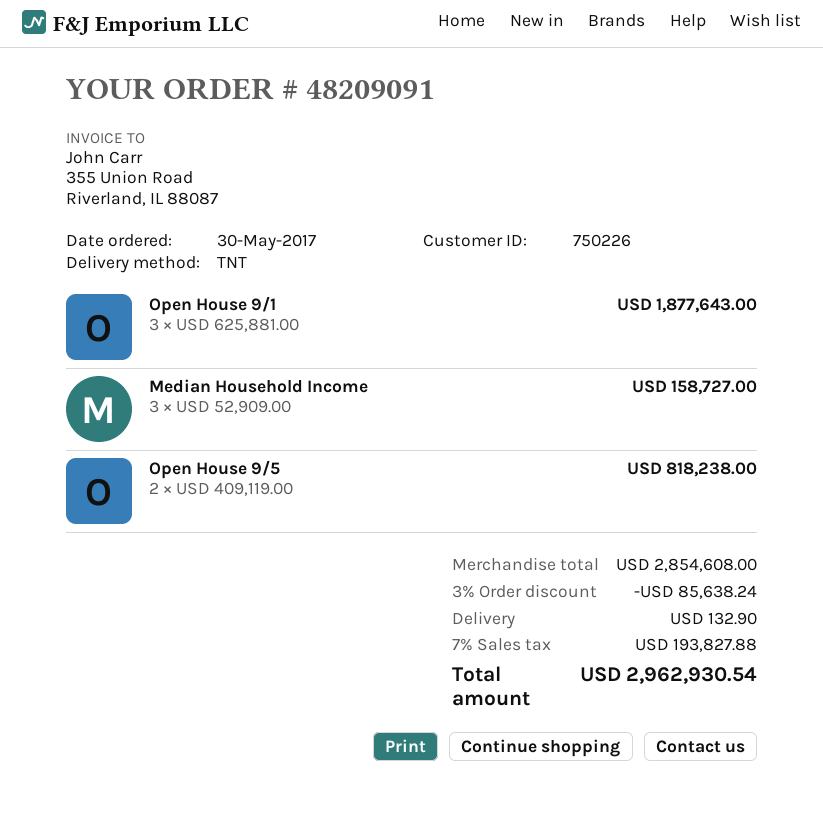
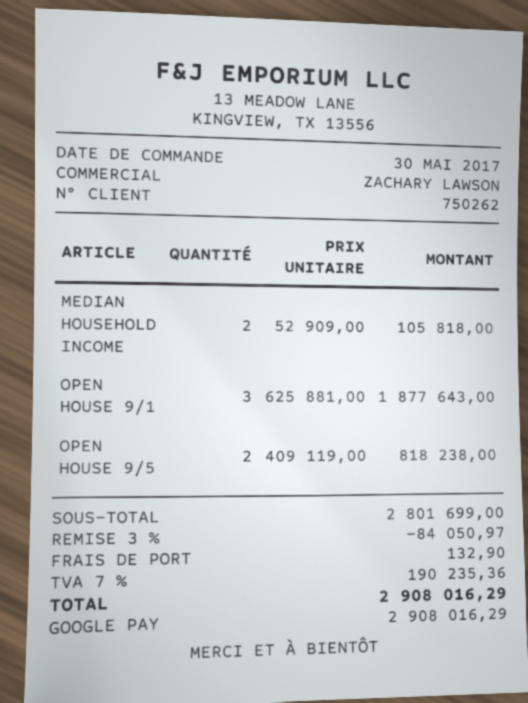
customer number: 750226 -> 750262
Median Household Income: 3 x 52909.00 = 158727.00 -> 2 x 52909.00 = 105818.00
subtotal: 2854608.00 -> 2801699.00
discount: 3% = 85638.24 -> 3% = 84050.97
tax: 7% = 193827.88 -> 7% = 190235.36
total: 2962930.54 -> 2908016.29

